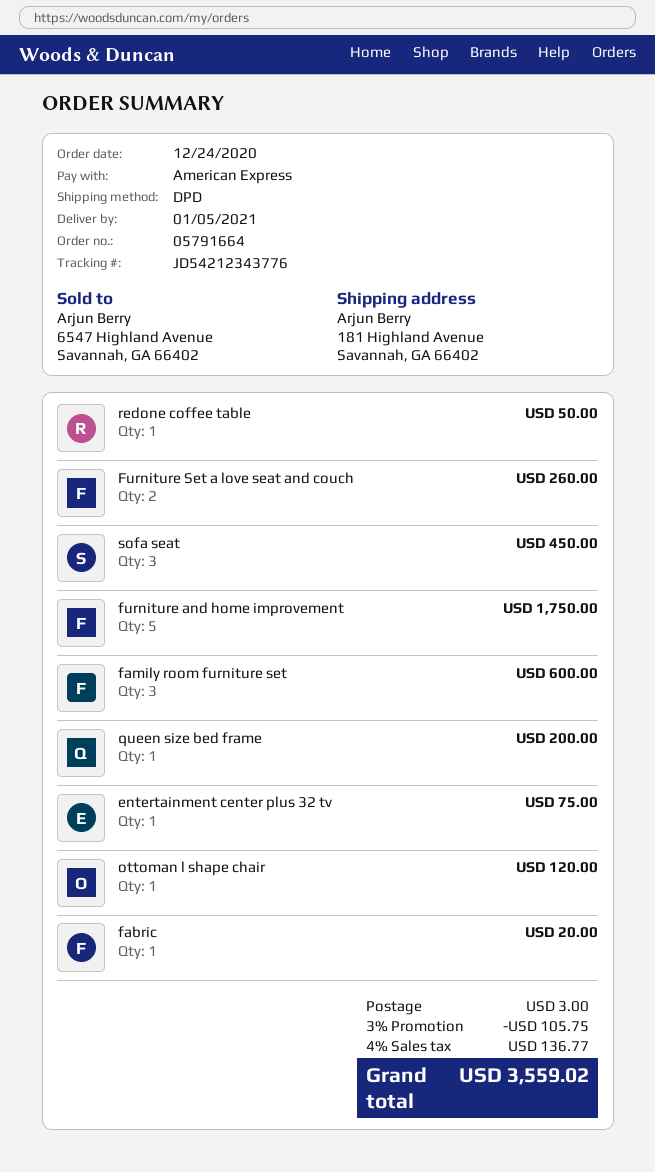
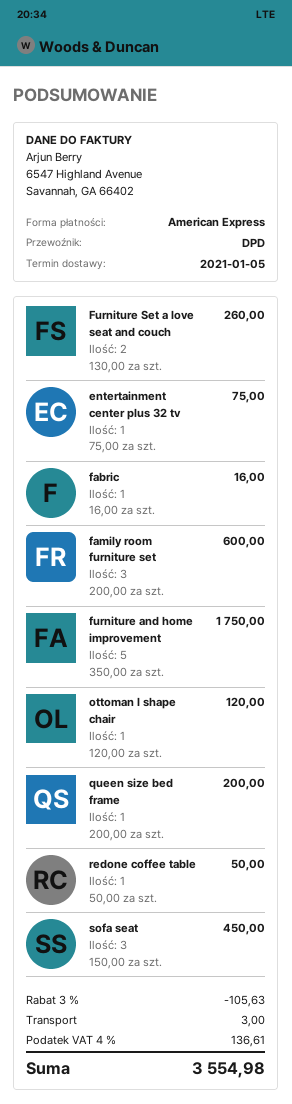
fabric: 1 for 20.00 -> 1 for 16.00
discount: 3% = 105.75 -> 3% = 105.63
tax: 4% = 136.77 -> 4% = 136.61
total: 3559.02 -> 3554.98

